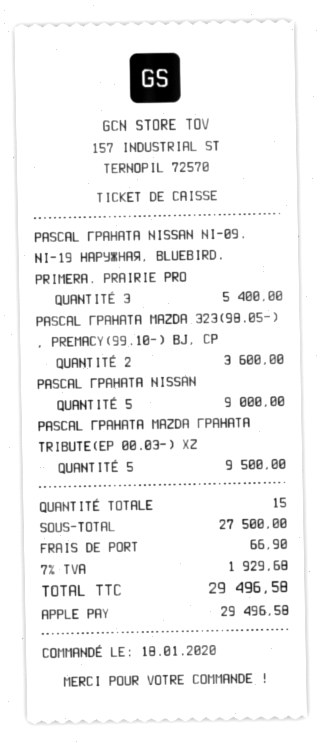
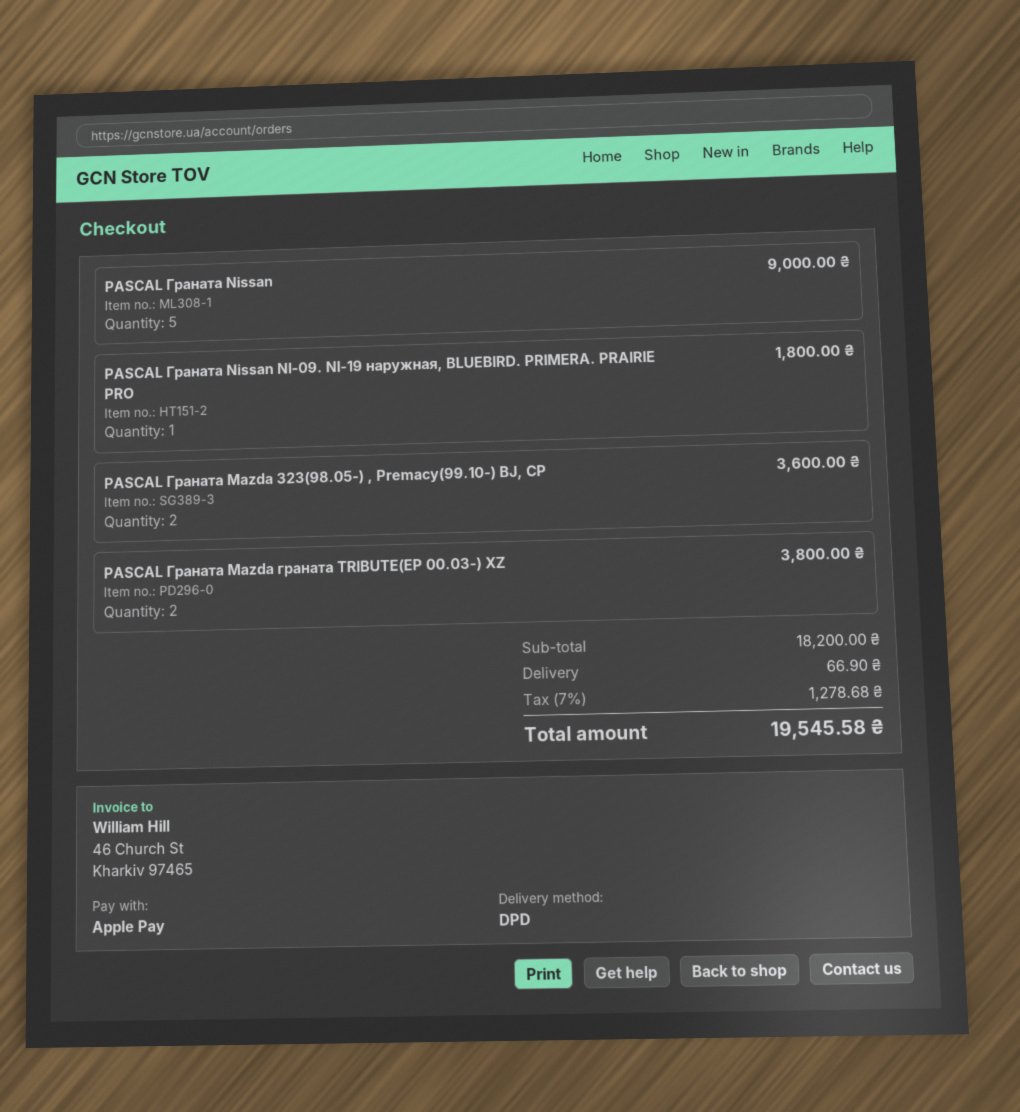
PASCAL ГРАНАТА NISSAN NI-09. NI-19 НАРУЖНАЯ, BLUEBIRD. PRIMERA. PRAIRIE PRO: 3 for 5400.00 -> 1 for 1800.00
PASCAL ГРАНАТА MAZDA ГРАНАТА TRIBUTE(EP 00.03-) XZ: 5 for 9500.00 -> 2 for 3800.00
subtotal: 27500.00 -> 18200.00
tax: 7% = 1929.68 -> 7% = 1278.68
total: 29496.58 -> 19545.58

